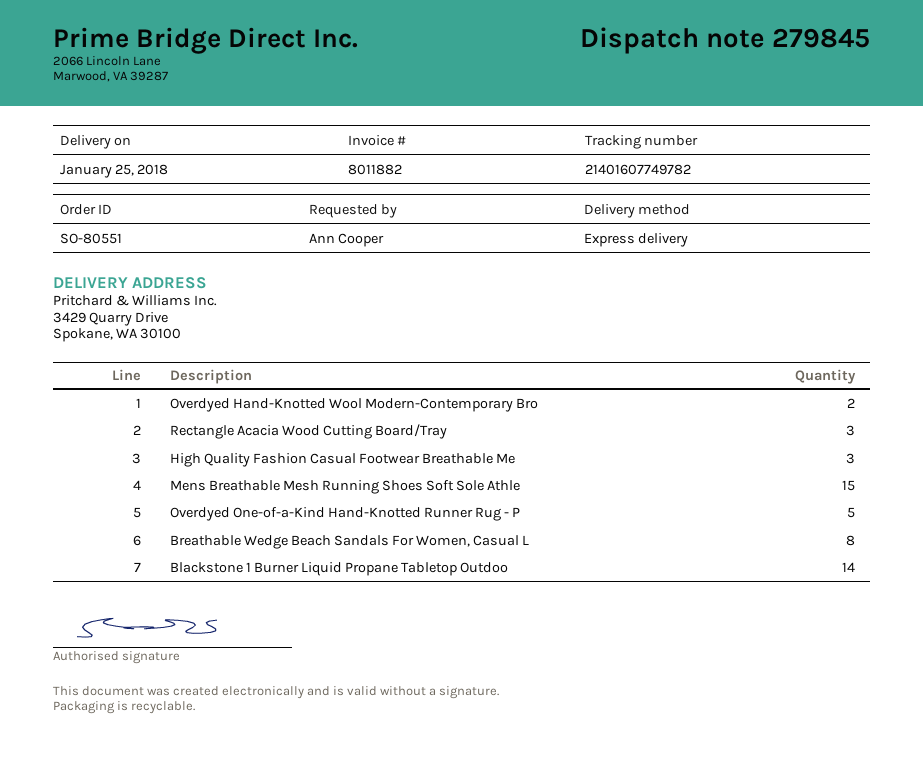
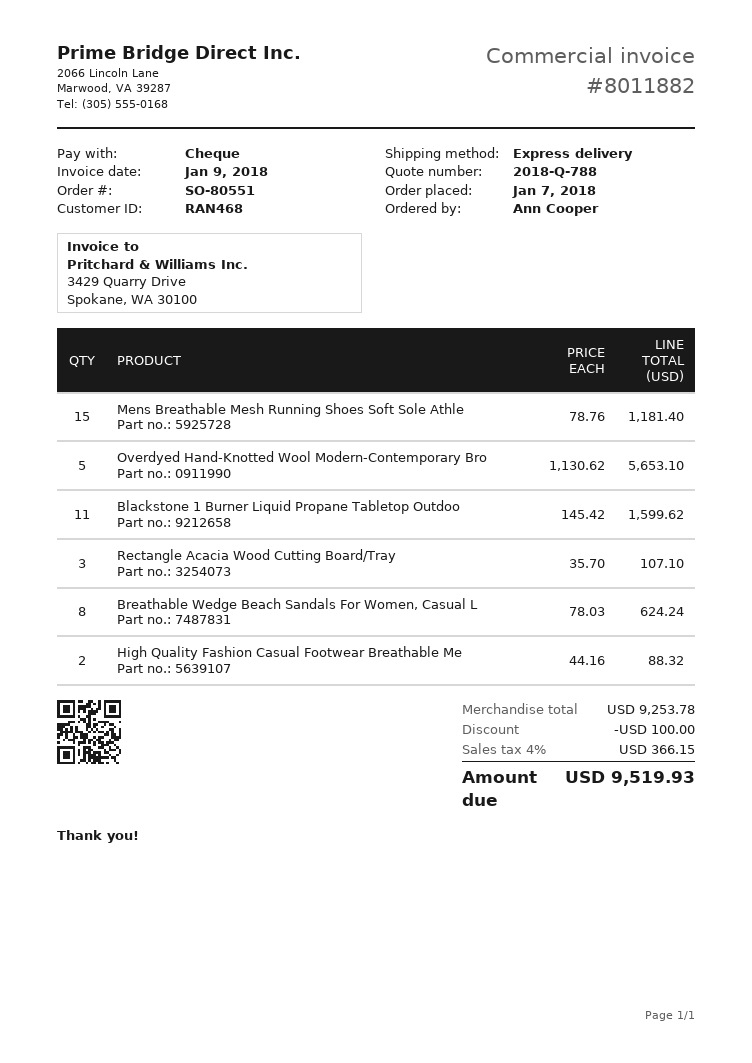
Overdyed Hand-Knotted Wool Modern-Contemporary Bro: 2 -> 5
High Quality Fashion Casual Footwear Breathable Me: 3 -> 2
Overdyed One-of-a-Kind Hand-Knotted Runner Rug - P: 5 -> none
Blackstone 1 Burner Liquid Propane Tabletop Outdoo: 14 -> 11

